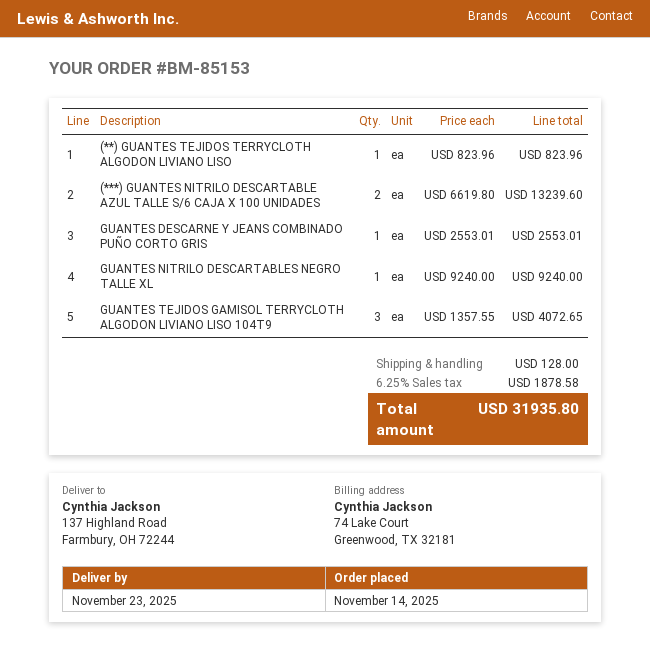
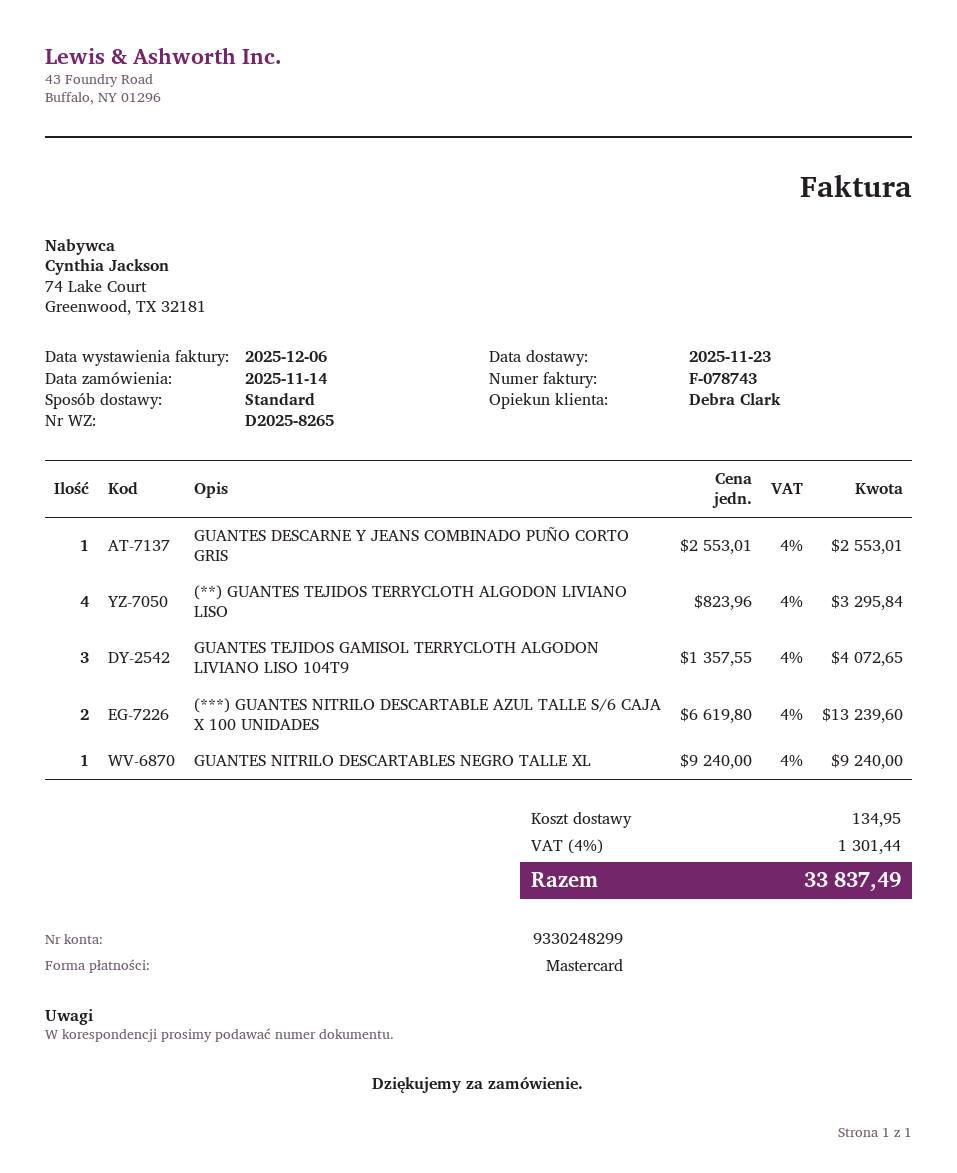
(**) GUANTES TEJIDOS TERRYCLOTH ALGODON LIVIANO LISO: 1 x 823.96 = 823.96 -> 4 x 823.96 = 3295.84
shipping: 128.00 -> 134.95
tax: 6.25% = 1878.58 -> 4% = 1301.44
total: 31935.80 -> 33837.49

